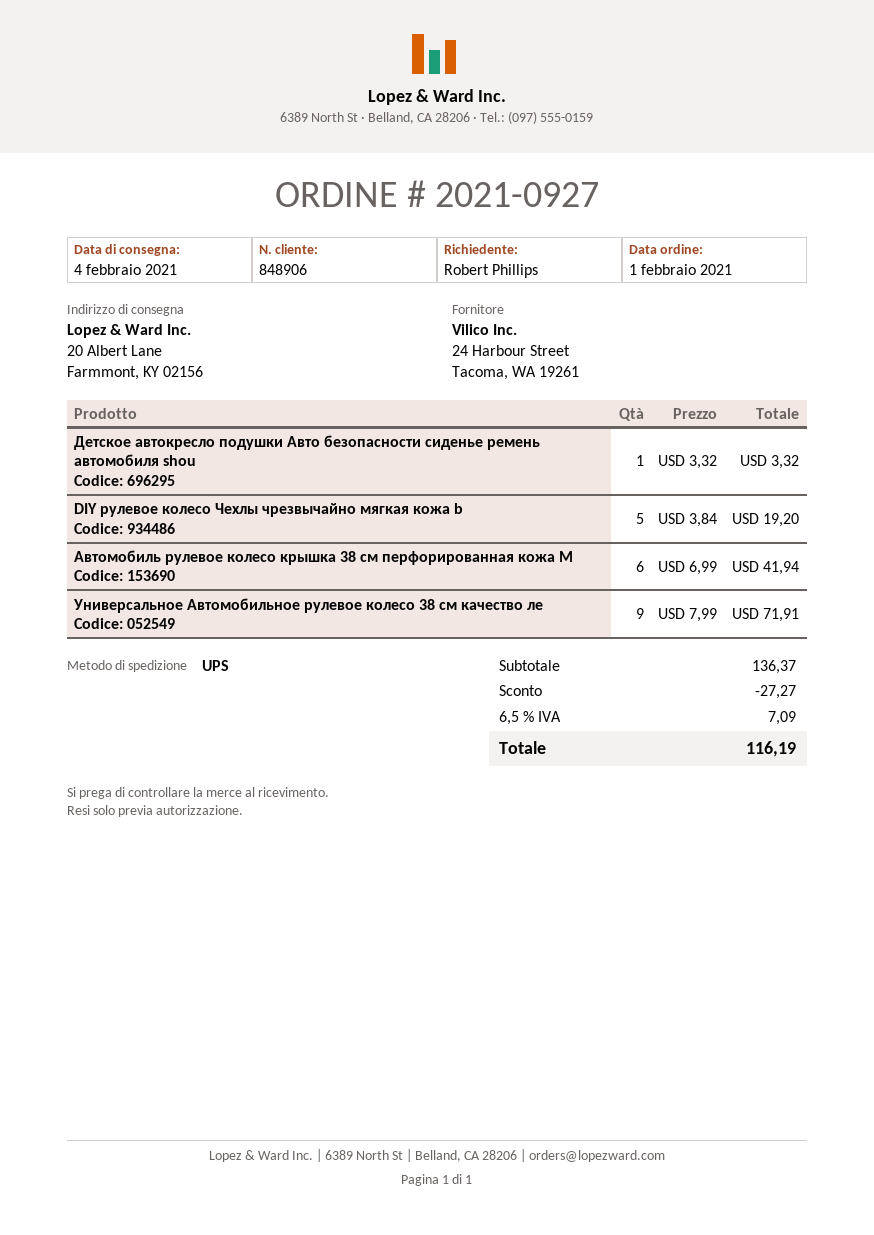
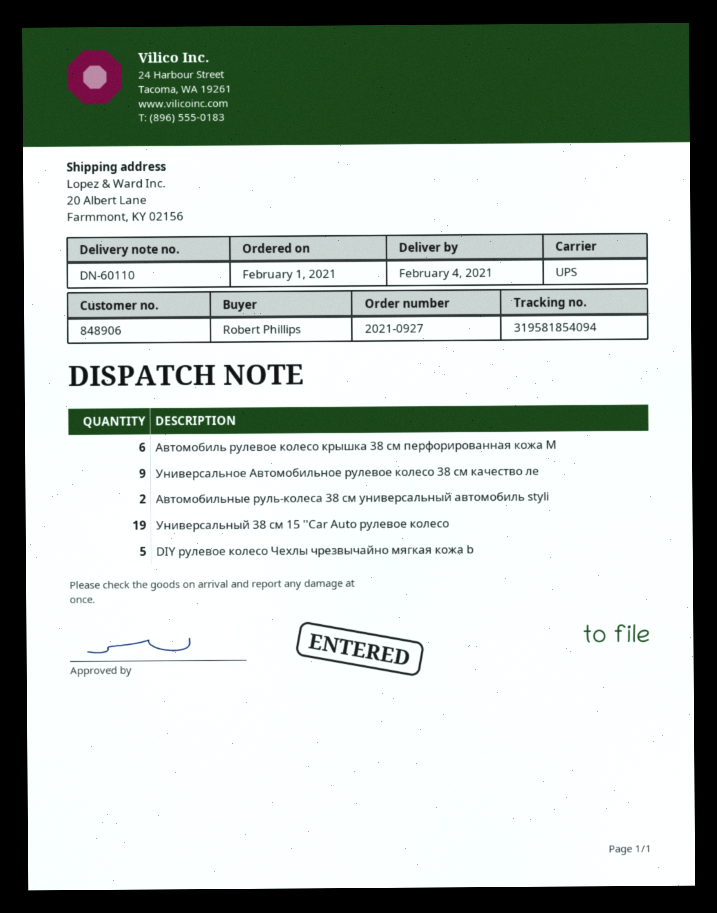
Детское автокресло подушки Авто безопасности сиденье ремень автомобиля shou: 1 -> none
Автомобильные руль-колеса 38 см универсальный автомобиль styli: none -> 2
Универсальный 38 см 15 ''Car Auto рулевое колесо: none -> 19

